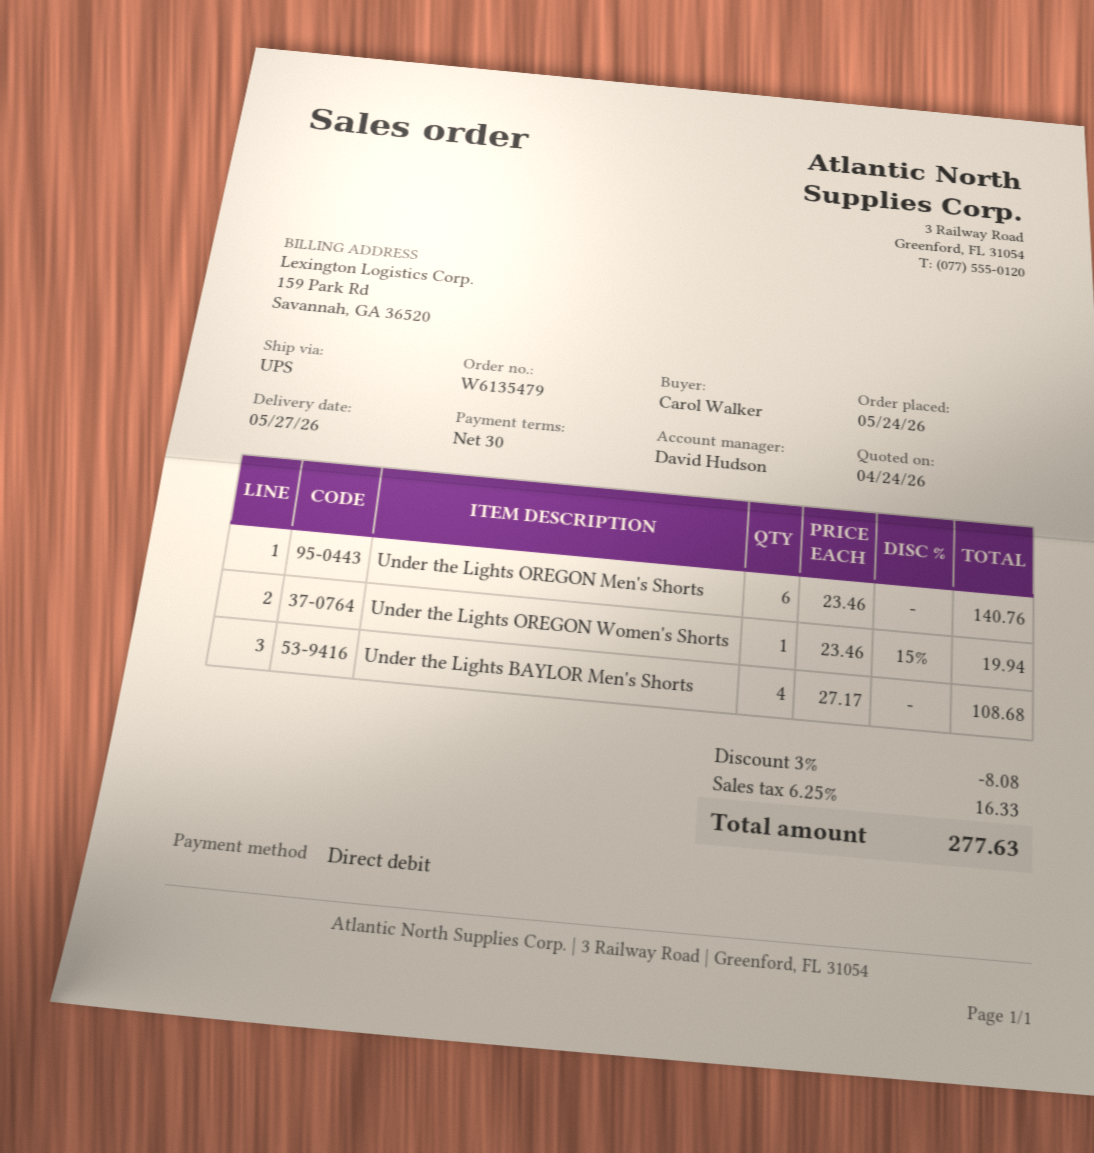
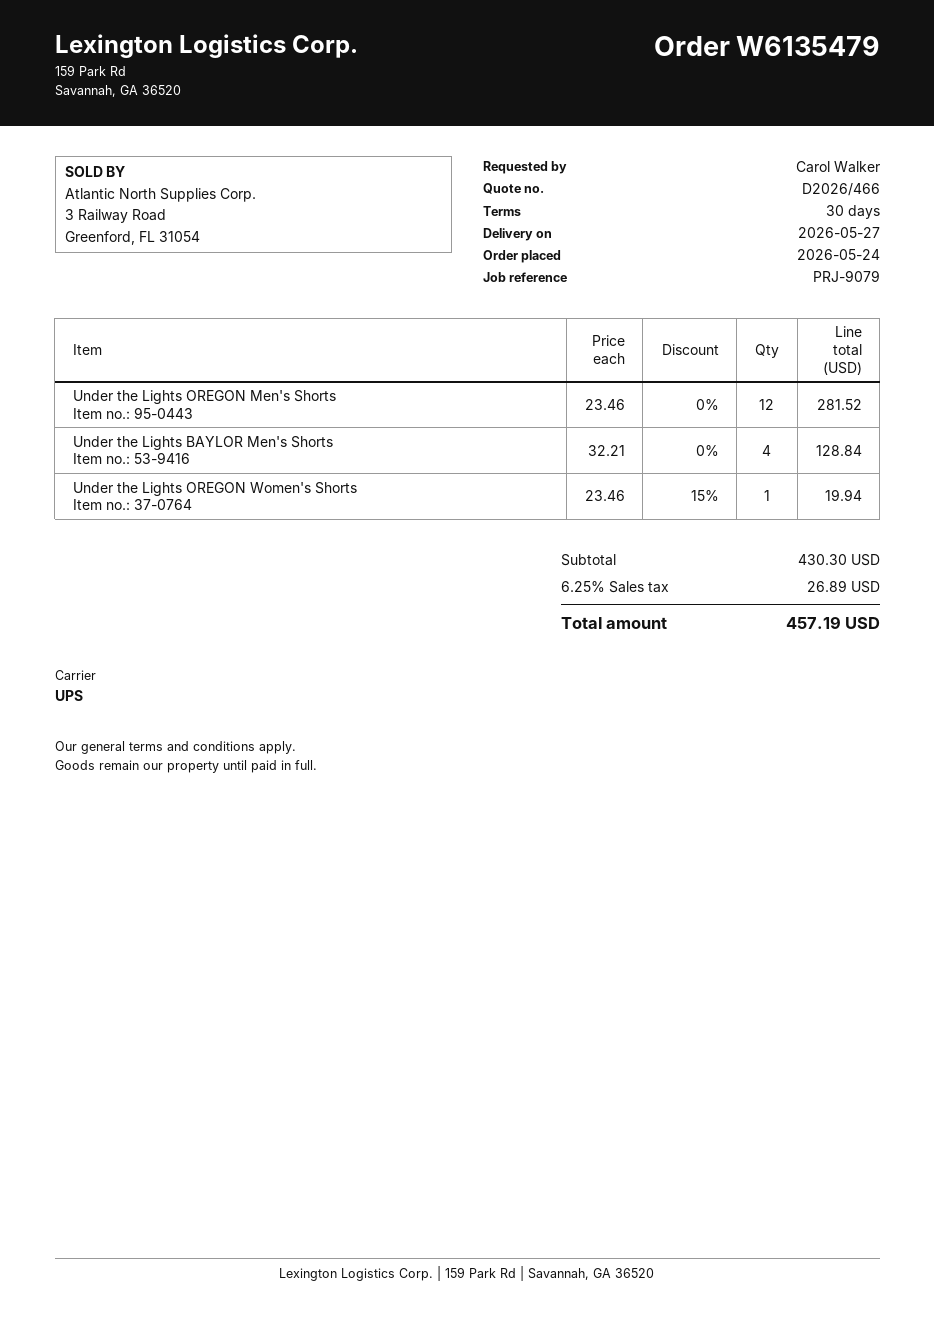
Under the Lights OREGON Men's Shorts: 6 x 23.46 = 140.76 -> 12 x 23.46 = 281.52
Under the Lights BAYLOR Men's Shorts: 4 x 27.17 = 108.68 -> 4 x 32.21 = 128.84
discount: 3% = 8.08 -> none
tax: 6.25% = 16.33 -> 6.25% = 26.89
total: 277.63 -> 457.19

